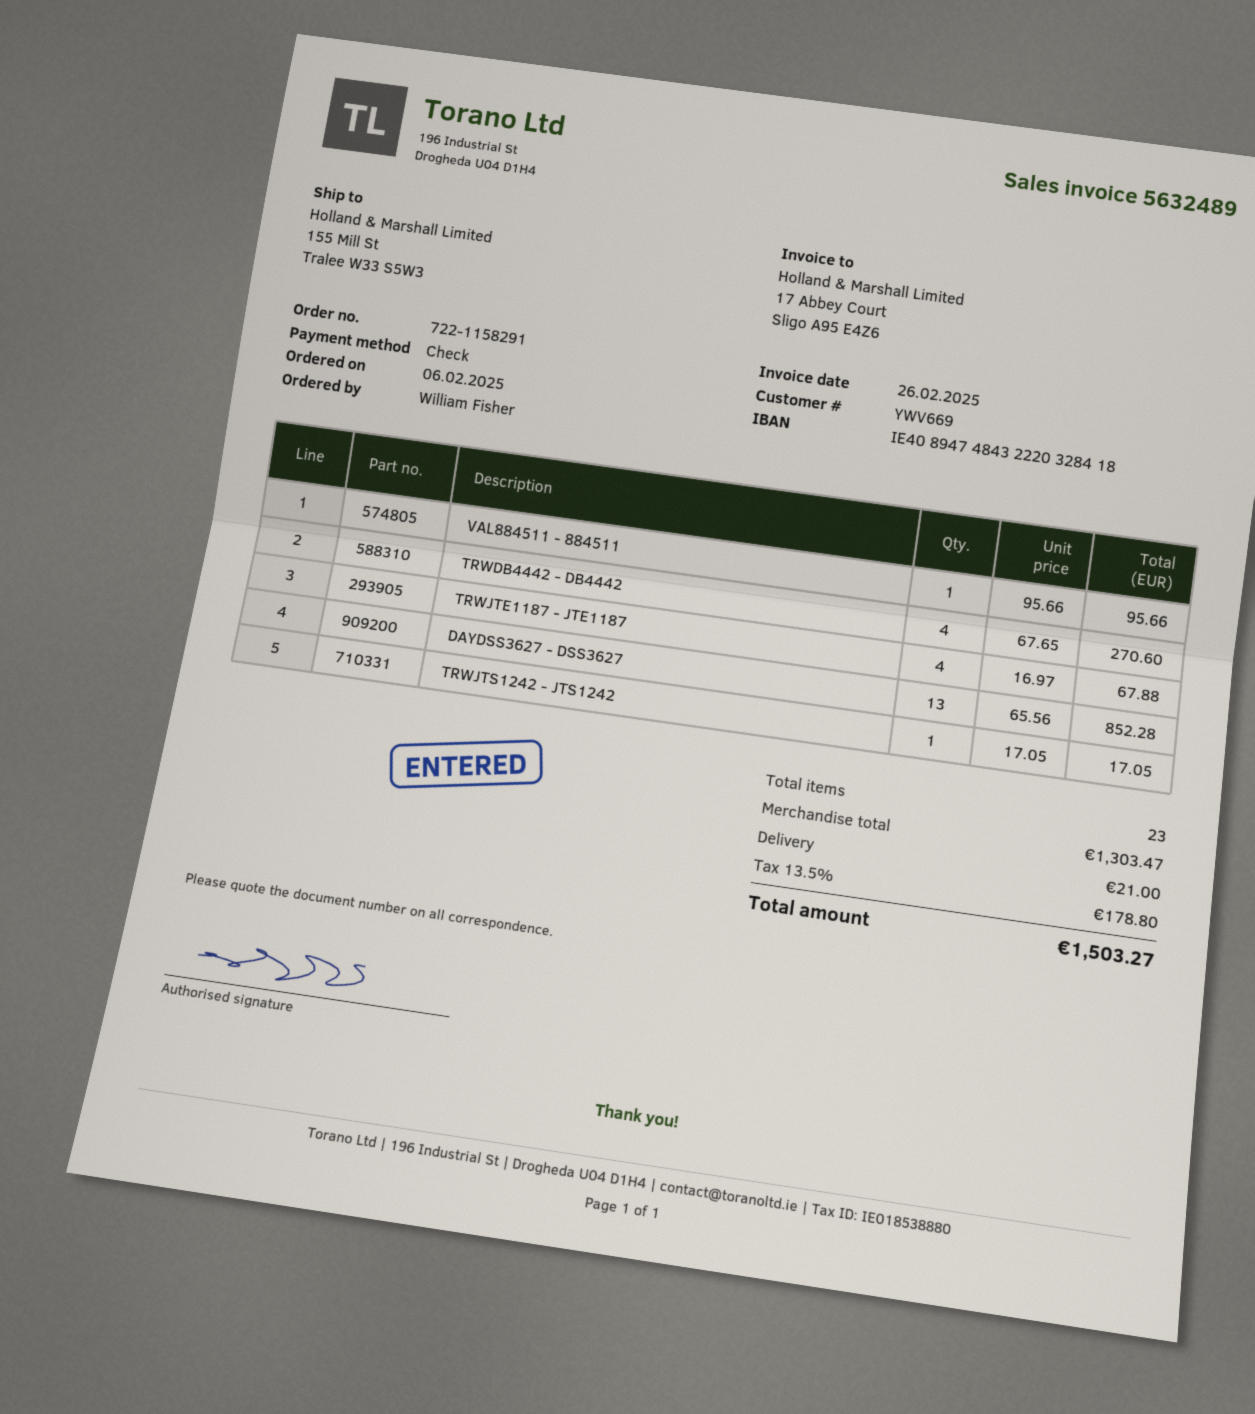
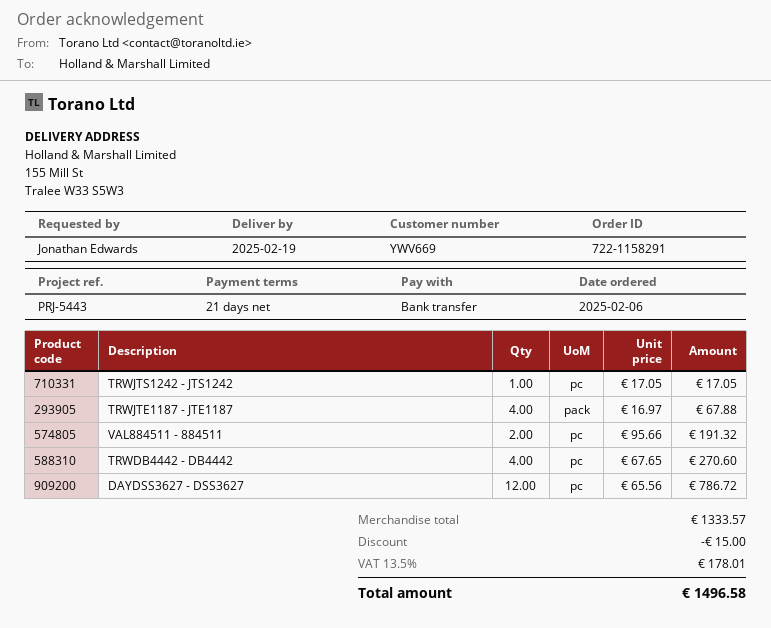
ordered by: William Fisher -> Jonathan Edwards
payment method: cheque -> bank transfer
VAL884511 - 884511: 1 x 95.66 = 95.66 -> 2 x 95.66 = 191.32
DAYDSS3627 - DSS3627: 13 x 65.56 = 852.28 -> 12 x 65.56 = 786.72
subtotal: 1303.47 -> 1333.57
discount: none -> 15.00
shipping: 21.00 -> none
tax: 13.5% = 178.80 -> 13.5% = 178.01
total: 1503.27 -> 1496.58

